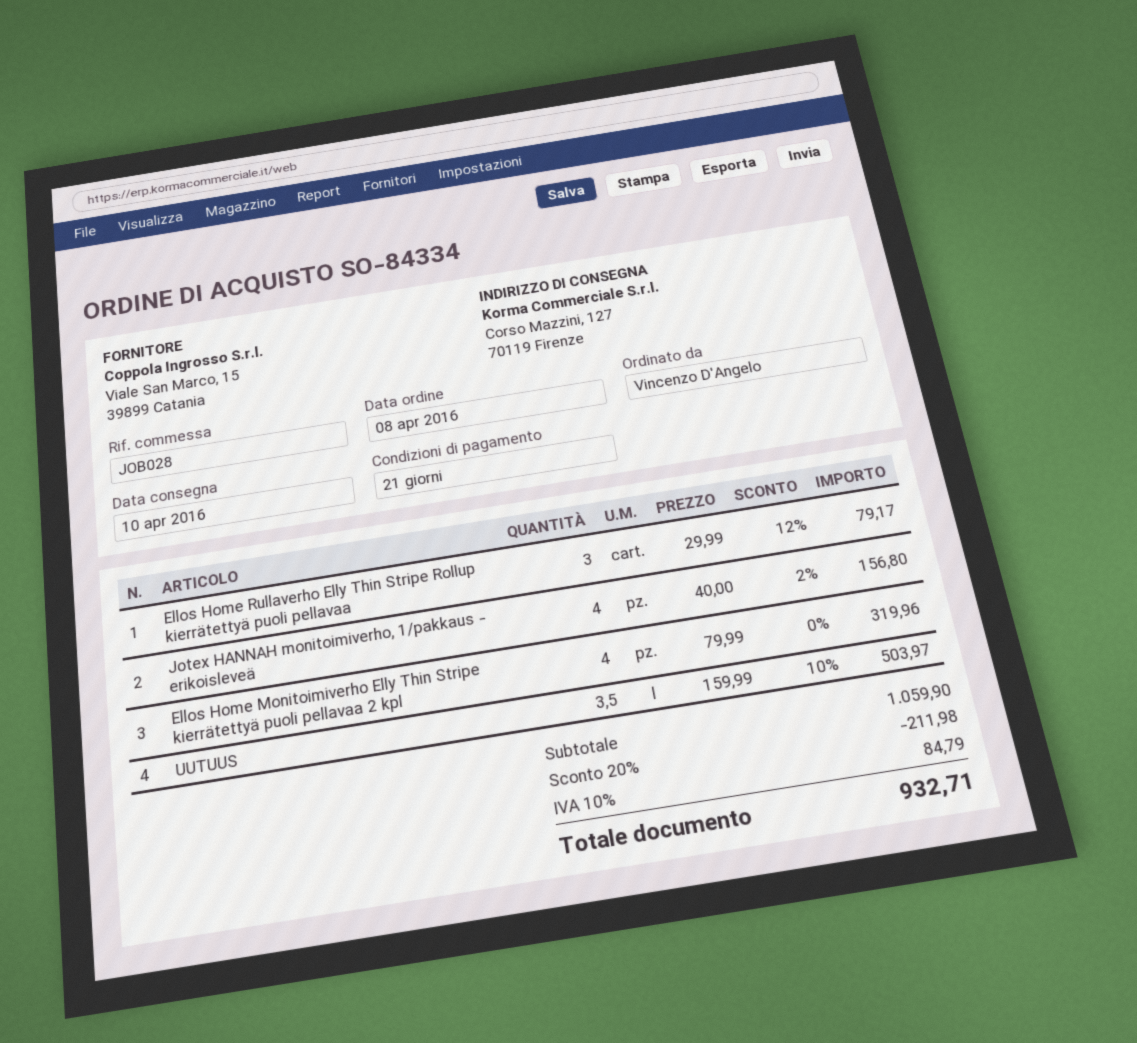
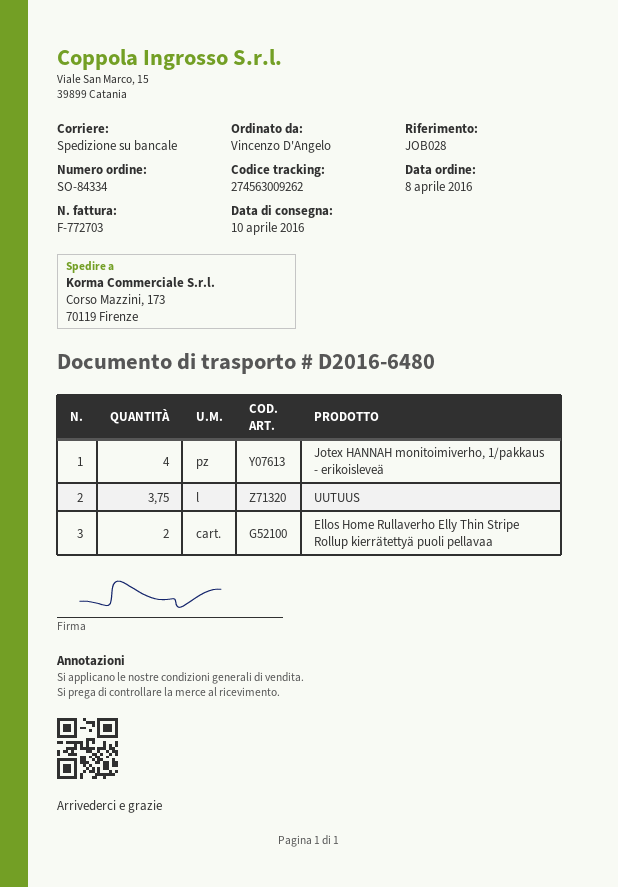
ship to: Corso Mazzini, 127, 70119 Firenze -> Corso Mazzini, 173, 70119 Firenze
Ellos Home Rullaverho Elly Thin Stripe Rollup kierrätettyä puoli pellavaa: 3 -> 2
Ellos Home Monitoimiverho Elly Thin Stripe kierrätettyä puoli pellavaa 2 kpl: 4 -> none
UUTUUS: 3.5 -> 3.75

